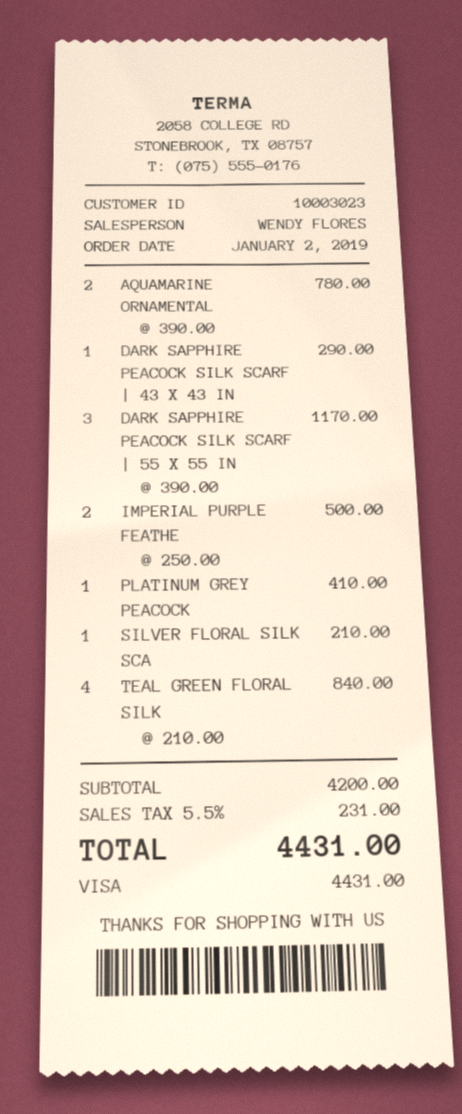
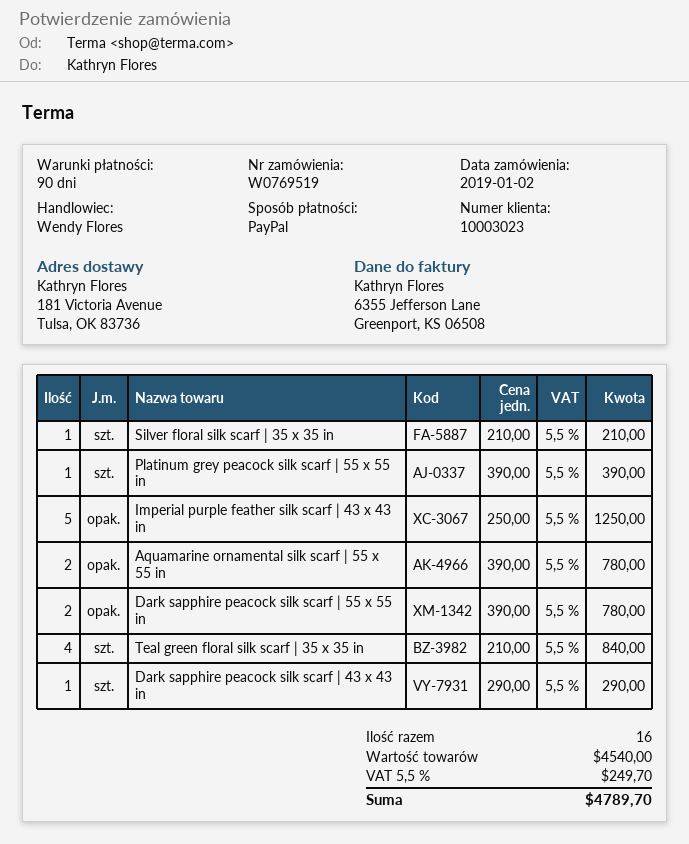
payment method: Visa -> PayPal
DARK SAPPHIRE PEACOCK SILK SCARF | 55 X 55 IN: 3 x 390.00 = 1170.00 -> 2 x 390.00 = 780.00
IMPERIAL PURPLE FEATHE: 2 x 250.00 = 500.00 -> 5 x 250.00 = 1250.00
PLATINUM GREY PEACOCK: 1 x 410.00 = 410.00 -> 1 x 390.00 = 390.00
subtotal: 4200.00 -> 4540.00
tax: 5.5% = 231.00 -> 5.5% = 249.70
total: 4431.00 -> 4789.70

